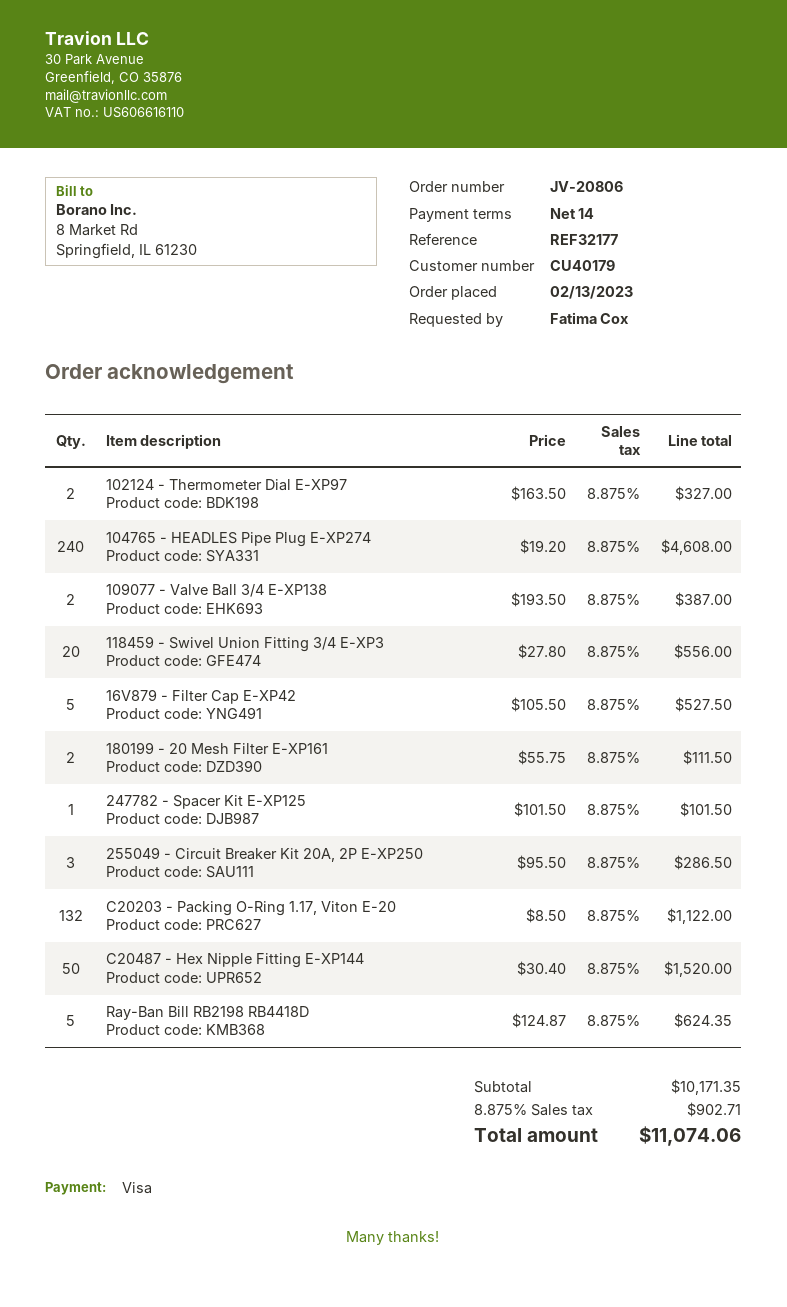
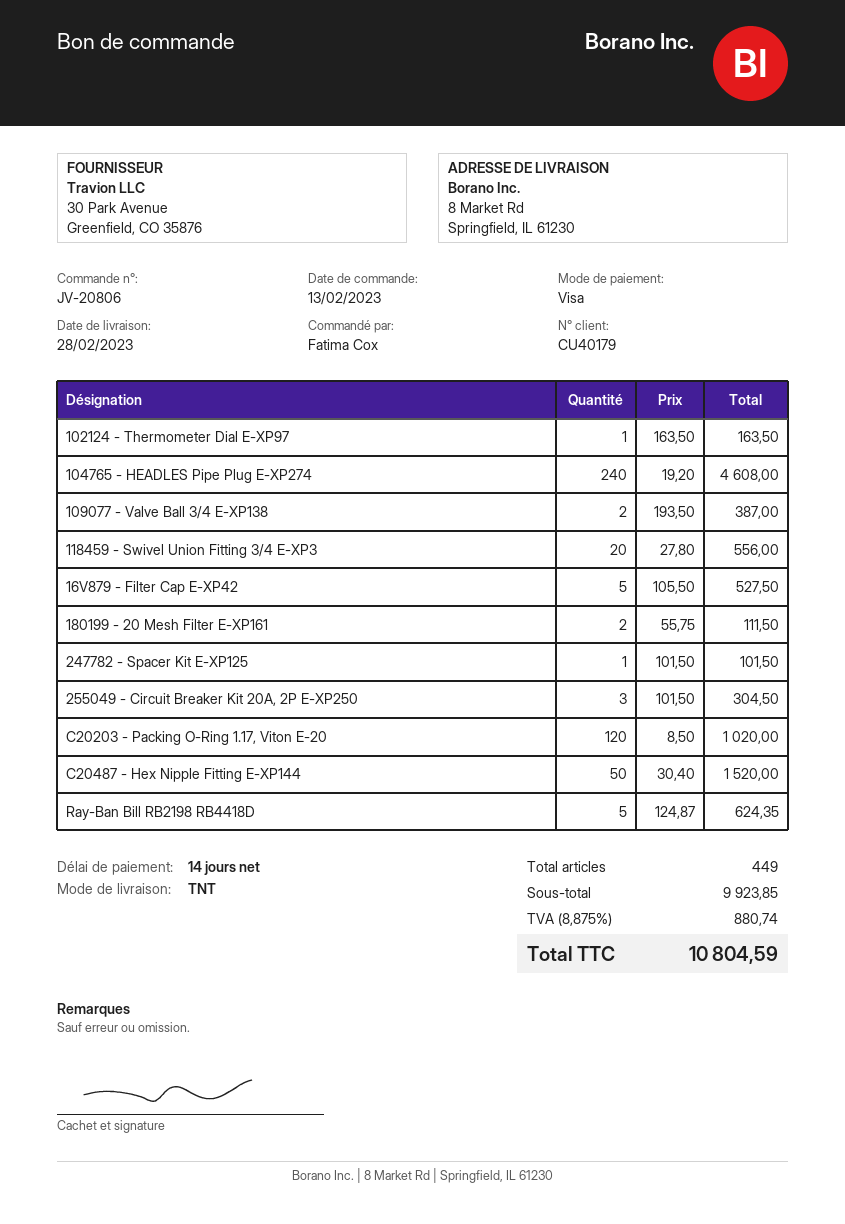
102124 - Thermometer Dial E-XP97: 2 x 163.50 = 327.00 -> 1 x 163.50 = 163.50
255049 - Circuit Breaker Kit 20A, 2P E-XP250: 3 x 95.50 = 286.50 -> 3 x 101.50 = 304.50
C20203 - Packing O-Ring 1.17, Viton E-20: 132 x 8.50 = 1122.00 -> 120 x 8.50 = 1020.00
subtotal: 10171.35 -> 9923.85
tax: 8.875% = 902.71 -> 8.875% = 880.74
total: 11074.06 -> 10804.59

